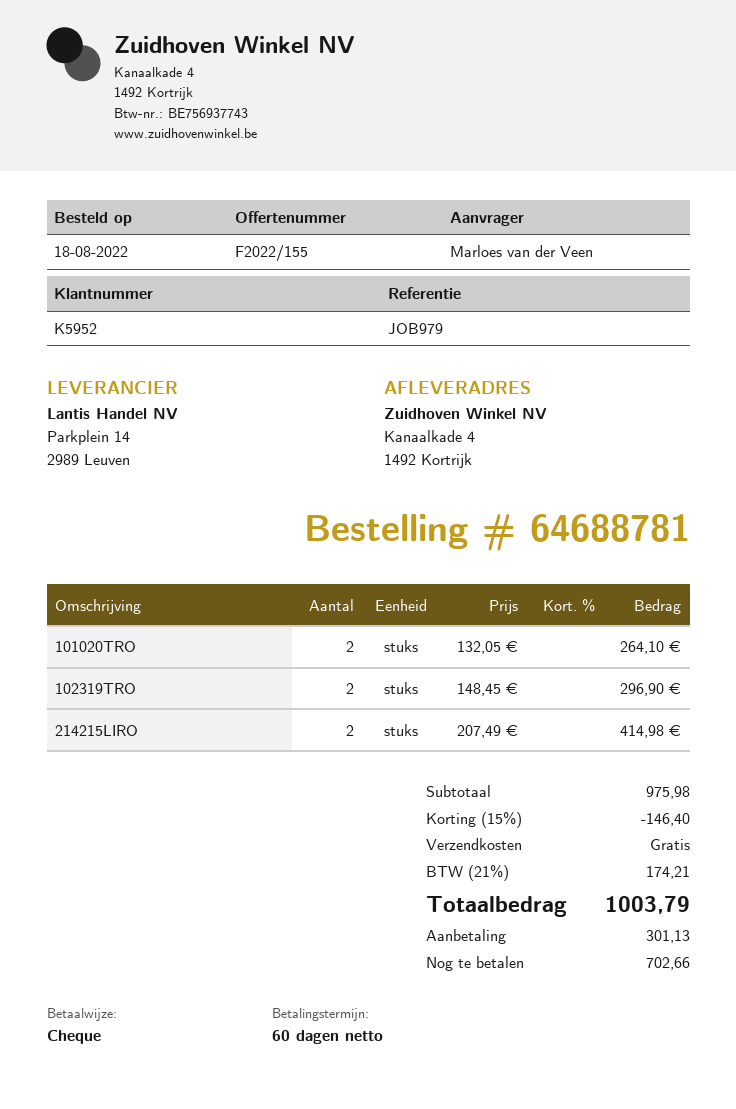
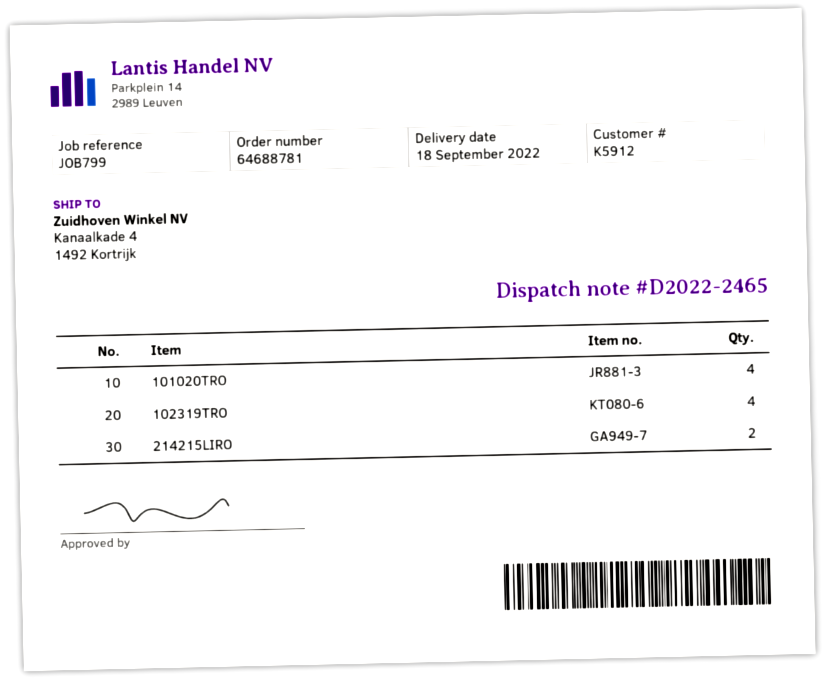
customer number: K5952 -> K5912
reference: JOB979 -> JOB799
101020TRO: 2 -> 4
102319TRO: 2 -> 4

